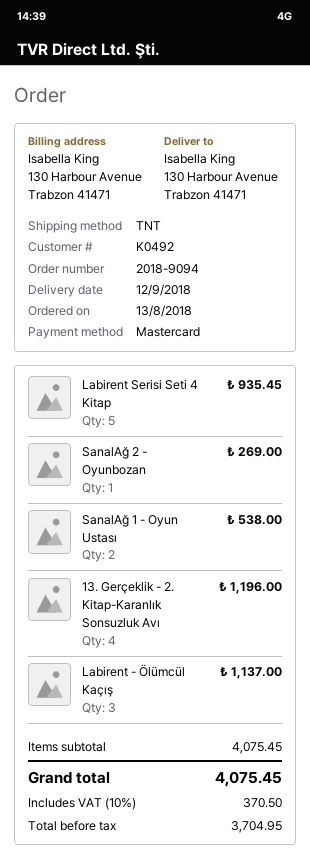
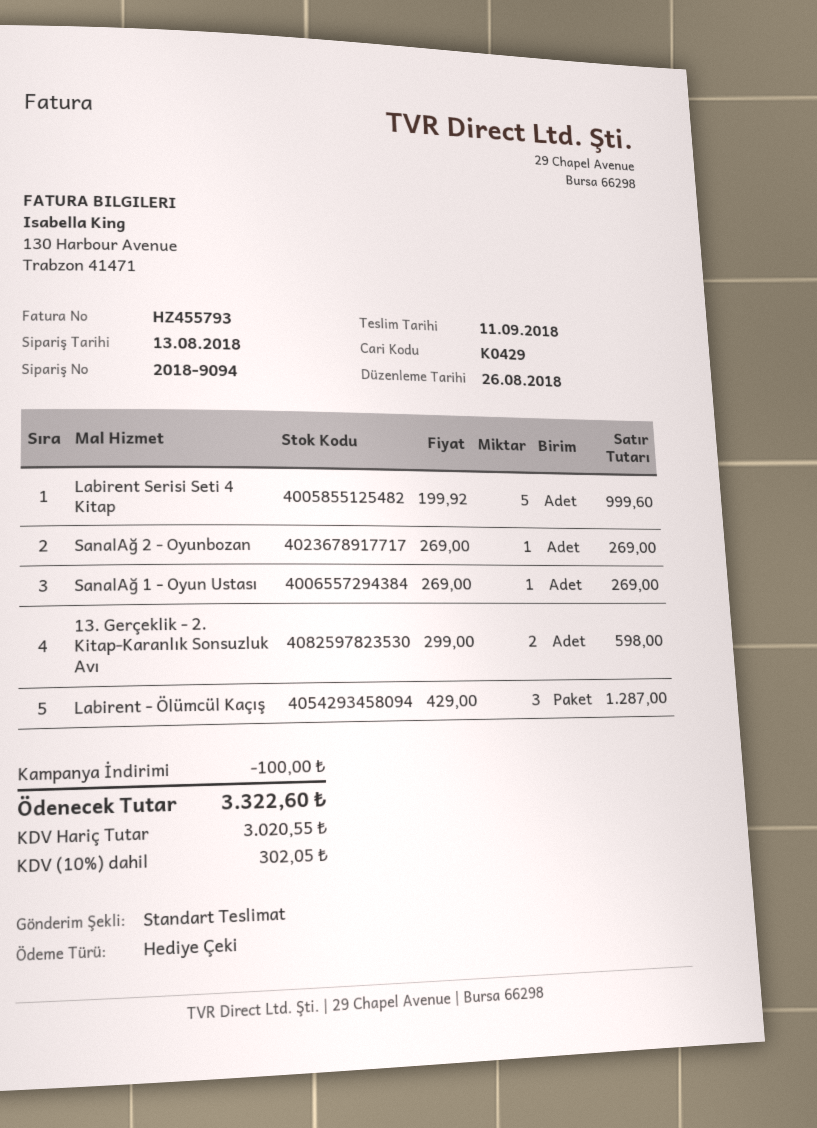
delivery date: 2018-09-12 -> 2018-09-11
customer number: K0492 -> K0429
payment method: Mastercard -> gift card
shipping method: TNT -> standard
Labirent Serisi Seti 4 Kitap: 5 for 935.45 -> 5 for 999.60
SanalAğ 1 - Oyun Ustası: 2 for 538.00 -> 1 for 269.00
13. Gerçeklik - 2. Kitap-Karanlık Sonsuzluk Avı: 4 for 1196.00 -> 2 for 598.00
Labirent - Ölümcül Kaçış: 3 for 1137.00 -> 3 for 1287.00
discount: none -> 100.00
net: 3704.95 -> 3020.55
tax: 10% = 370.50 -> 10% = 302.05
total: 4075.45 -> 3322.60

